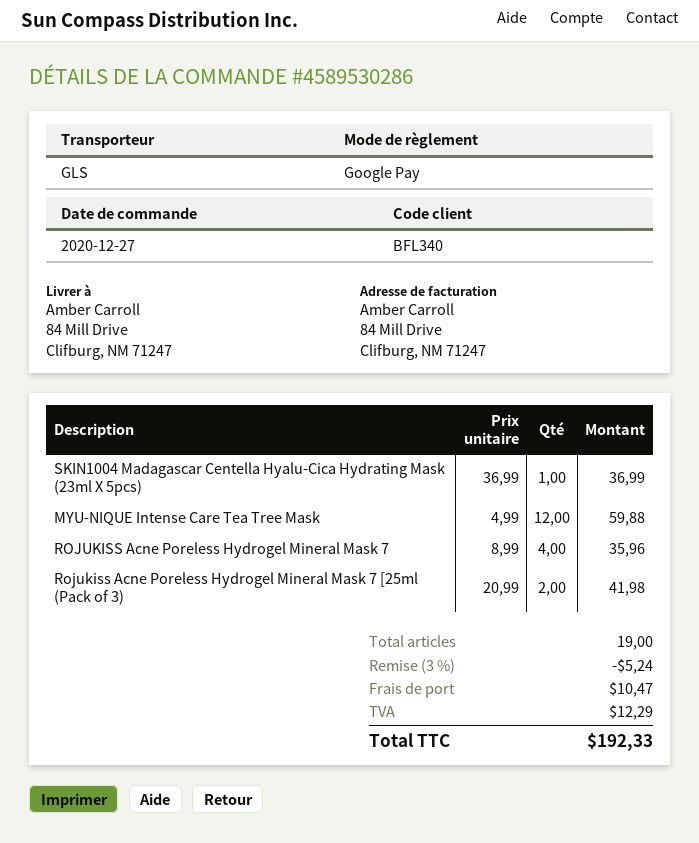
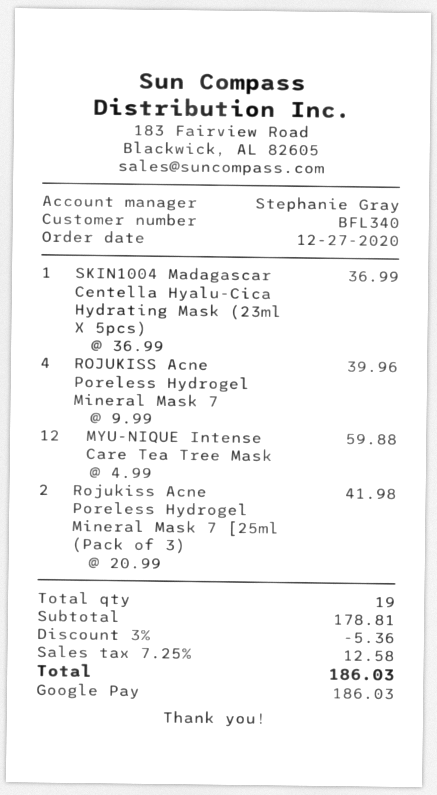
ROJUKISS Acne Poreless Hydrogel Mineral Mask 7: 4 x 8.99 = 35.96 -> 4 x 9.99 = 39.96
discount: 3% = 5.24 -> 3% = 5.36
shipping: 10.47 -> none
tax: 12.29 -> 12.58
total: 192.33 -> 186.03

